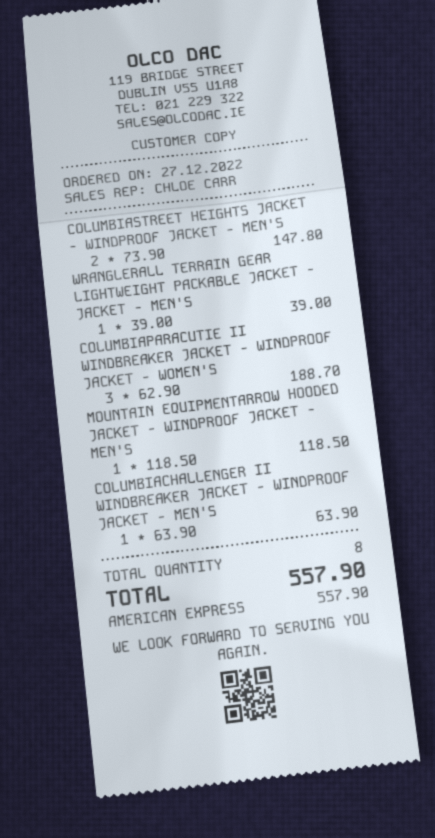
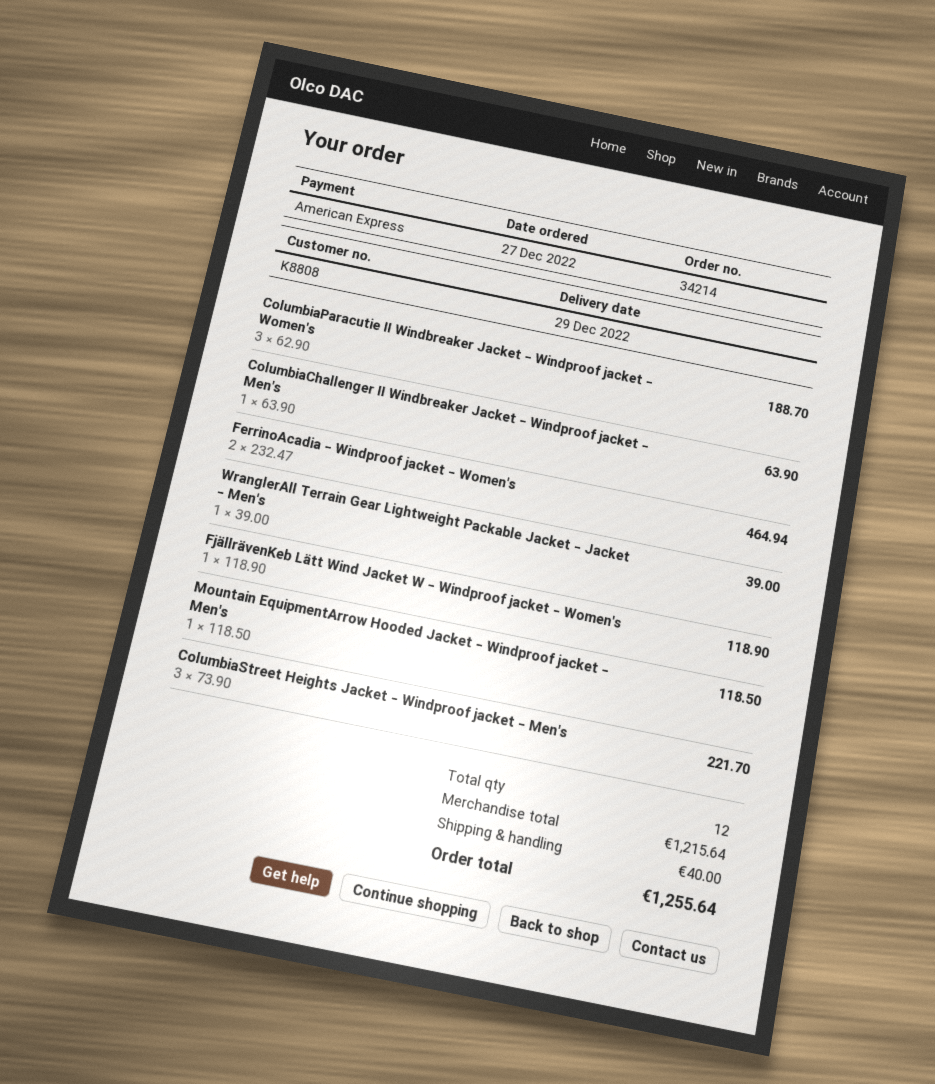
COLUMBIASTREET HEIGHTS JACKET - WINDPROOF JACKET - MEN'S: 2 x 73.90 = 147.80 -> 3 x 73.90 = 221.70
FerrinoAcadia - Windproof jacket - Women's: none -> 2 x 232.47 = 464.94
FjällrävenKeb Lätt Wind Jacket W - Windproof jacket - Women's: none -> 1 x 118.90 = 118.90
total quantity: 8 -> 12
shipping: none -> 40.00
total: 557.90 -> 1255.64

